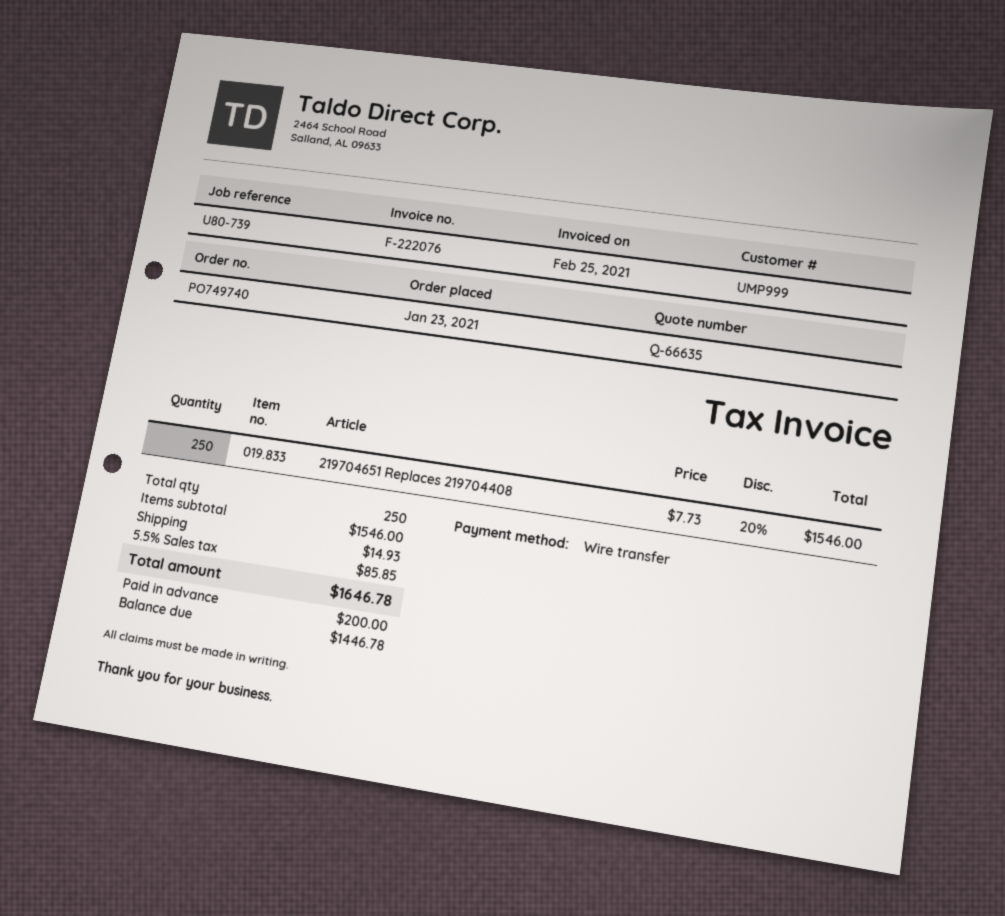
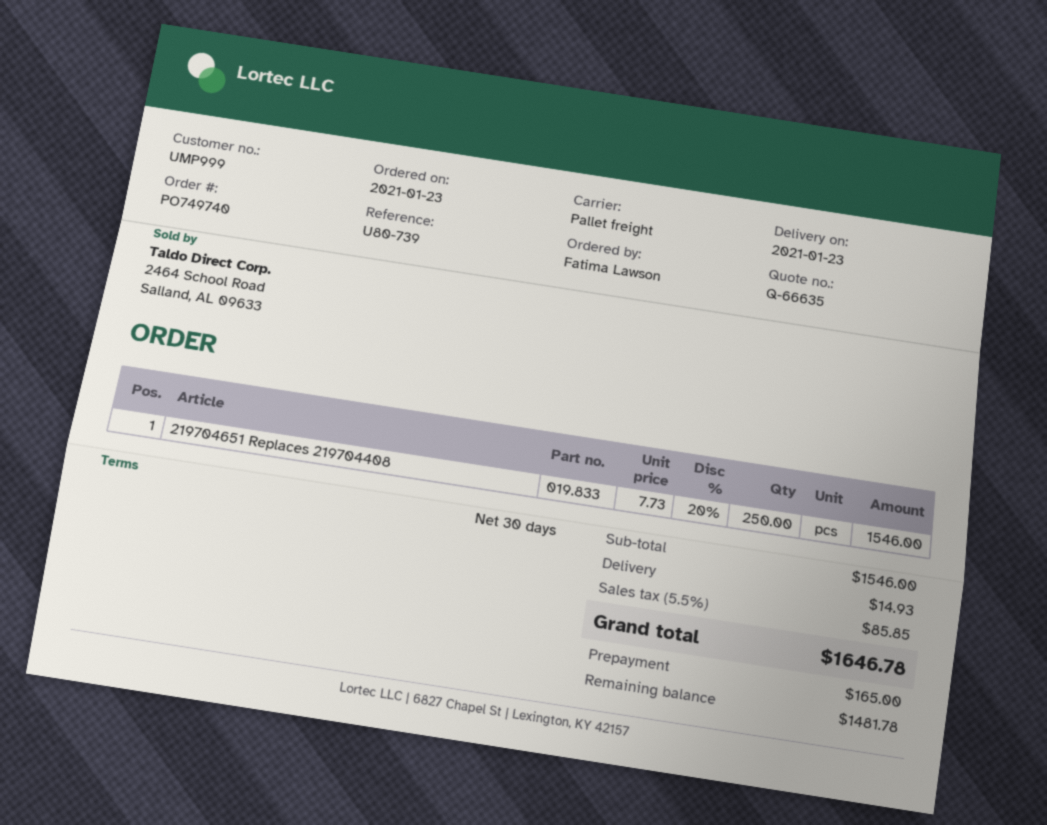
deposit: 200.00 -> 165.00
balance: 1446.78 -> 1481.78

